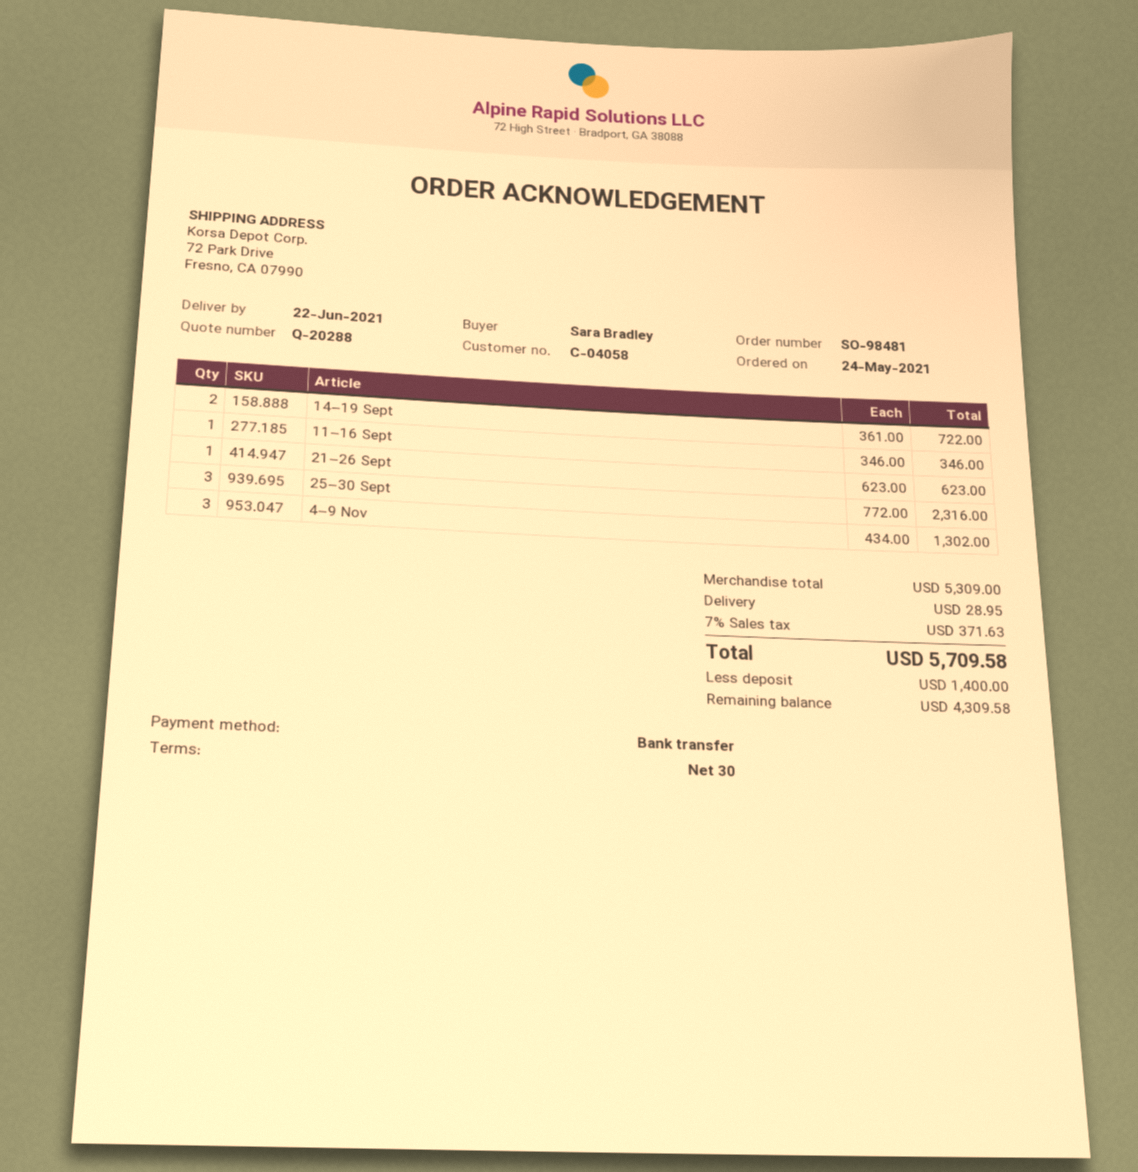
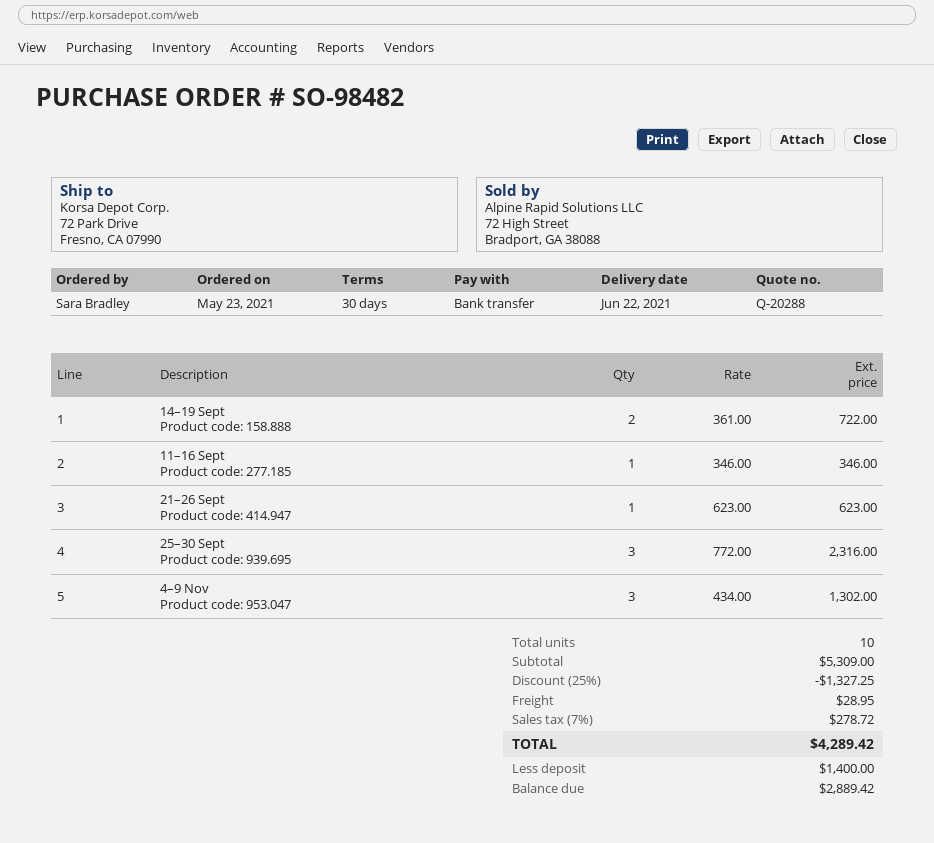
order number: SO-98481 -> SO-98482
order date: 2021-05-24 -> 2021-05-23
discount: none -> 25% = 1327.25
tax: 7% = 371.63 -> 7% = 278.72
total: 5709.58 -> 4289.42
balance: 4309.58 -> 2889.42

